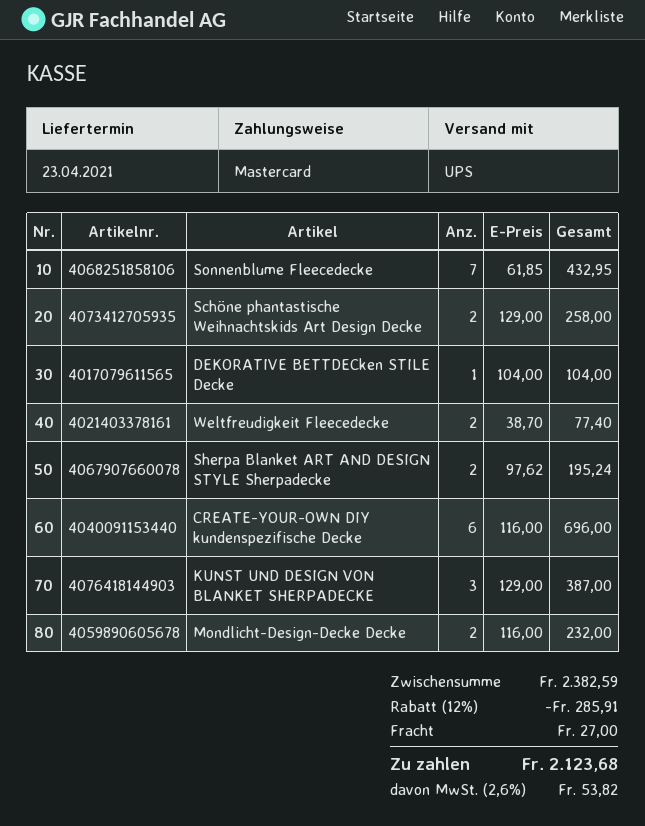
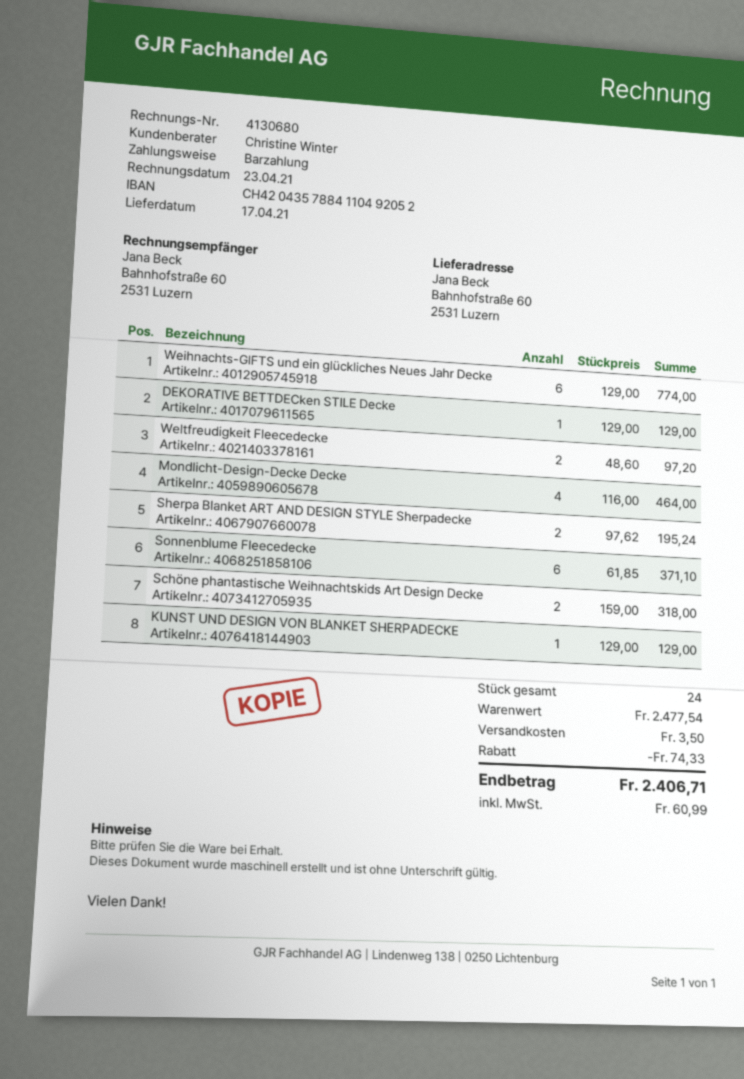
delivery date: 2021-04-23 -> 2021-04-17
payment method: Mastercard -> cash
Sonnenblume Fleecedecke: 7 x 61.85 = 432.95 -> 6 x 61.85 = 371.10
Schöne phantastische Weihnachtskids Art Design Decke: 2 x 129.00 = 258.00 -> 2 x 159.00 = 318.00
DEKORATIVE BETTDECken STILE Decke: 1 x 104.00 = 104.00 -> 1 x 129.00 = 129.00
Weltfreudigkeit Fleecedecke: 2 x 38.70 = 77.40 -> 2 x 48.60 = 97.20
CREATE-YOUR-OWN DIY kundenspezifische Decke: 6 x 116.00 = 696.00 -> none
KUNST UND DESIGN VON BLANKET SHERPADECKE: 3 x 129.00 = 387.00 -> 1 x 129.00 = 129.00
Mondlicht-Design-Decke Decke: 2 x 116.00 = 232.00 -> 4 x 116.00 = 464.00
Weihnachts-GIFTS und ein glückliches Neues Jahr Decke: none -> 6 x 129.00 = 774.00
subtotal: 2382.59 -> 2477.54
discount: 285.91 -> 74.33
shipping: 27.00 -> 3.50
tax: 53.82 -> 60.99
total: 2123.68 -> 2406.71

